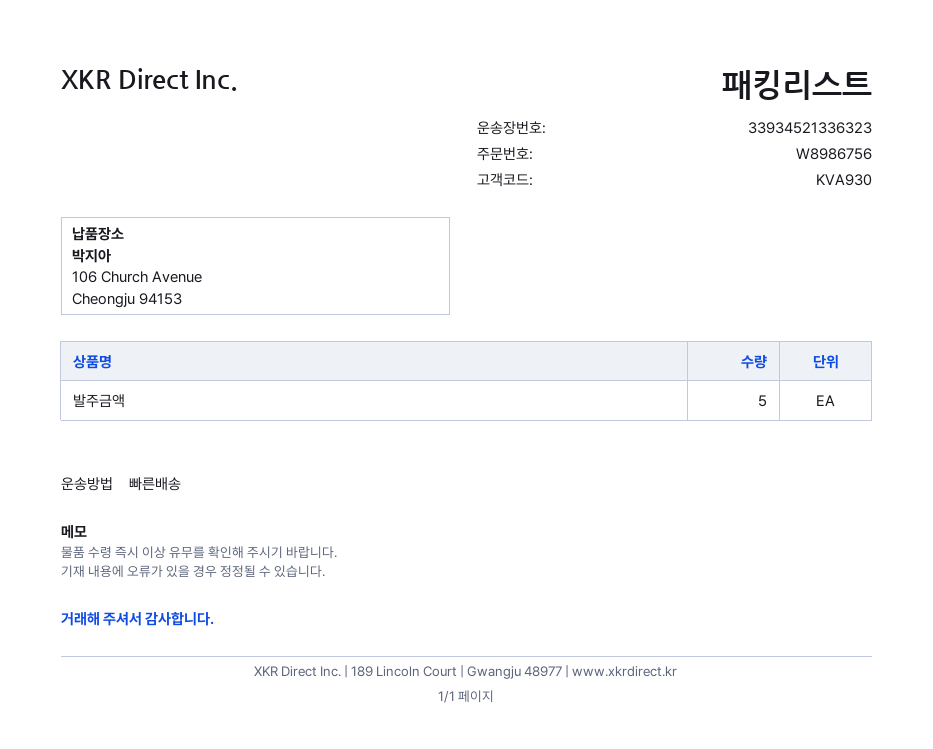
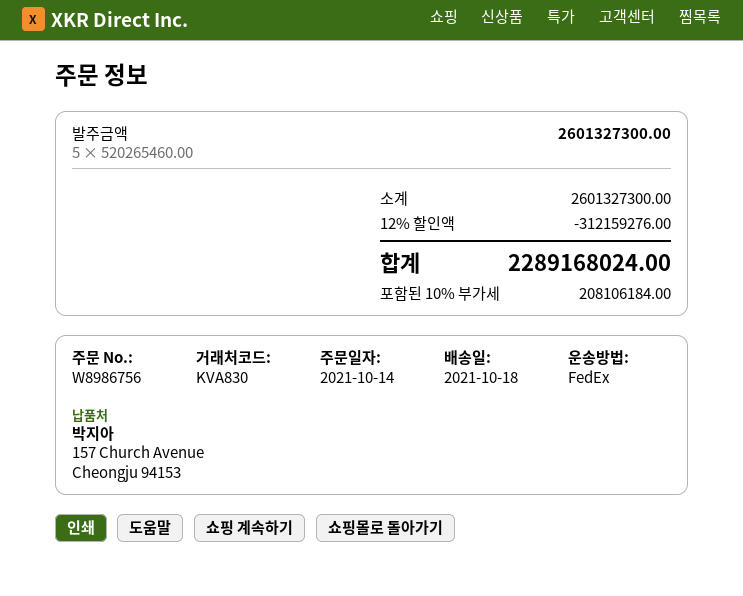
customer number: KVA930 -> KVA830
shipping method: express -> FedEx
ship to: 106 Church Avenue, Cheongju 94153 -> 157 Church Avenue, Cheongju 94153

